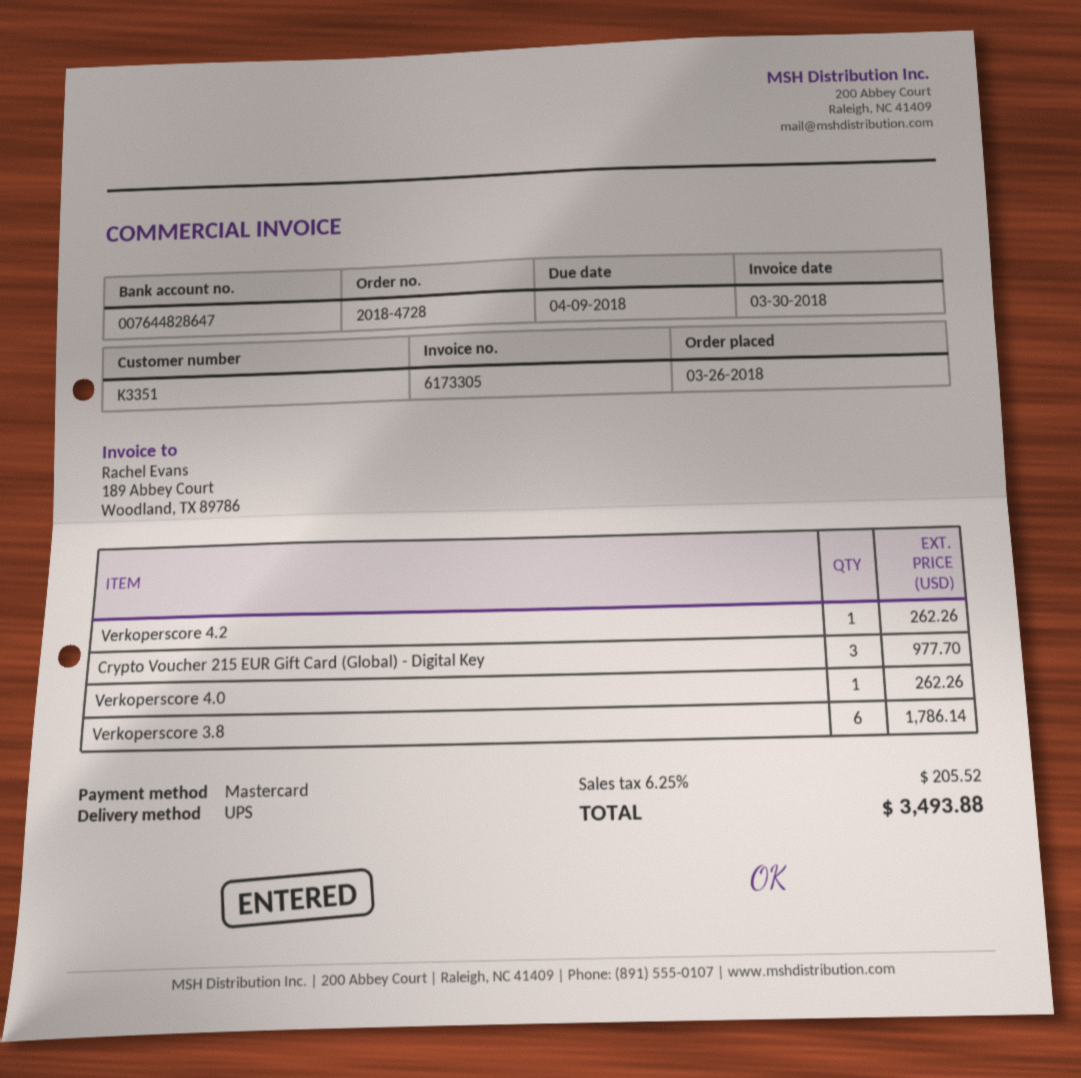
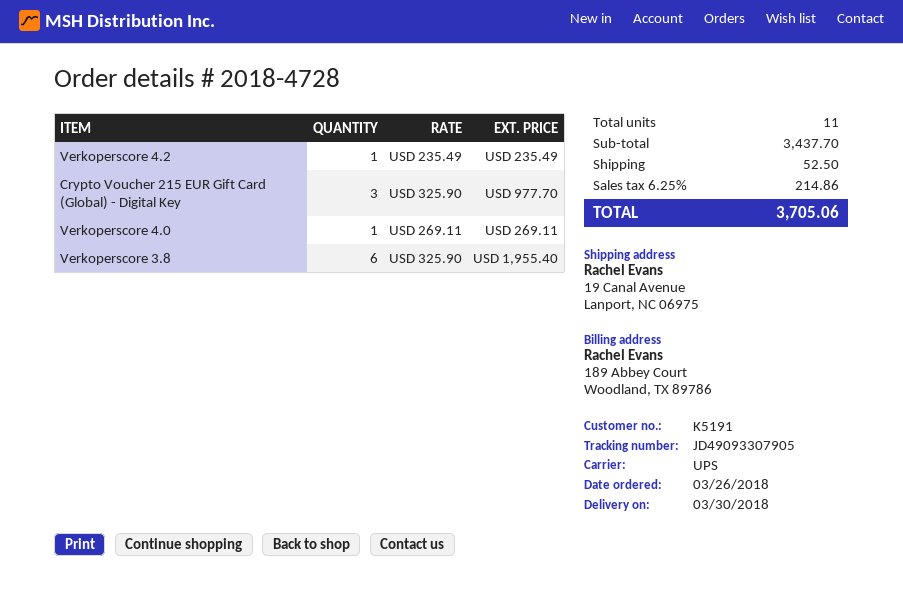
customer number: K3351 -> K5191
Verkoperscore 4.2: 1 for 262.26 -> 1 for 235.49
Verkoperscore 4.0: 1 for 262.26 -> 1 for 269.11
Verkoperscore 3.8: 6 for 1786.14 -> 6 for 1955.40
shipping: none -> 52.50
tax: 6.25% = 205.52 -> 6.25% = 214.86
total: 3493.88 -> 3705.06

